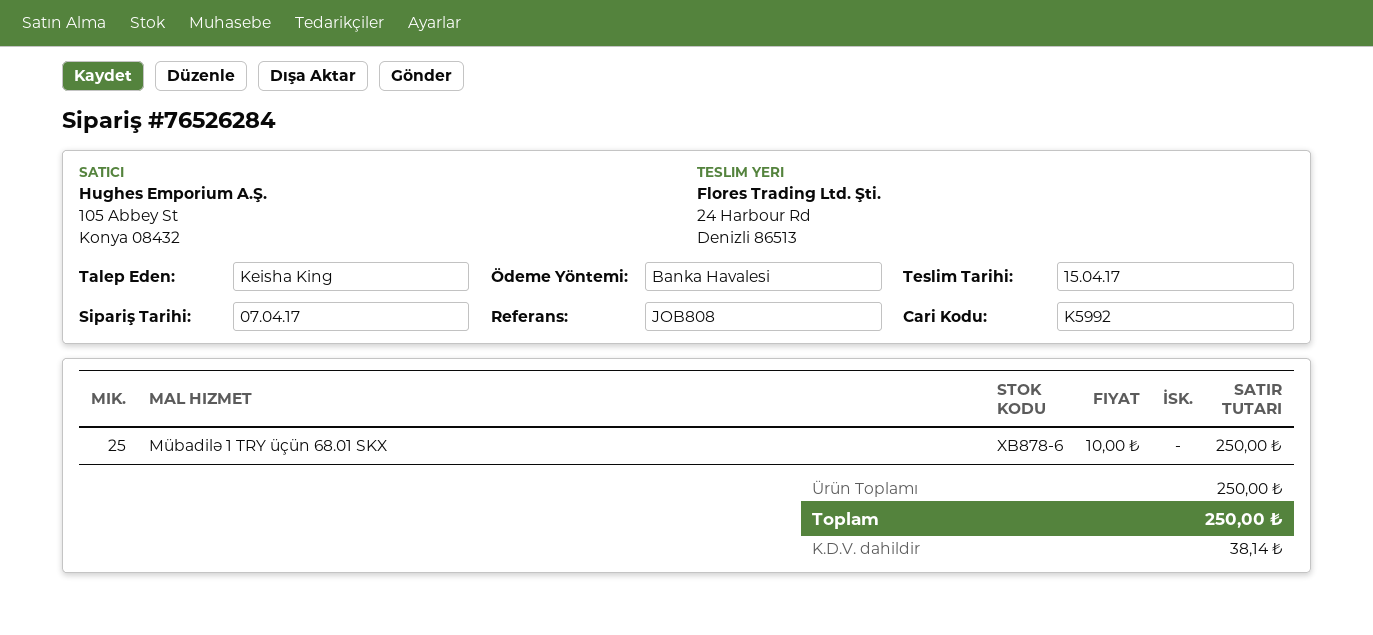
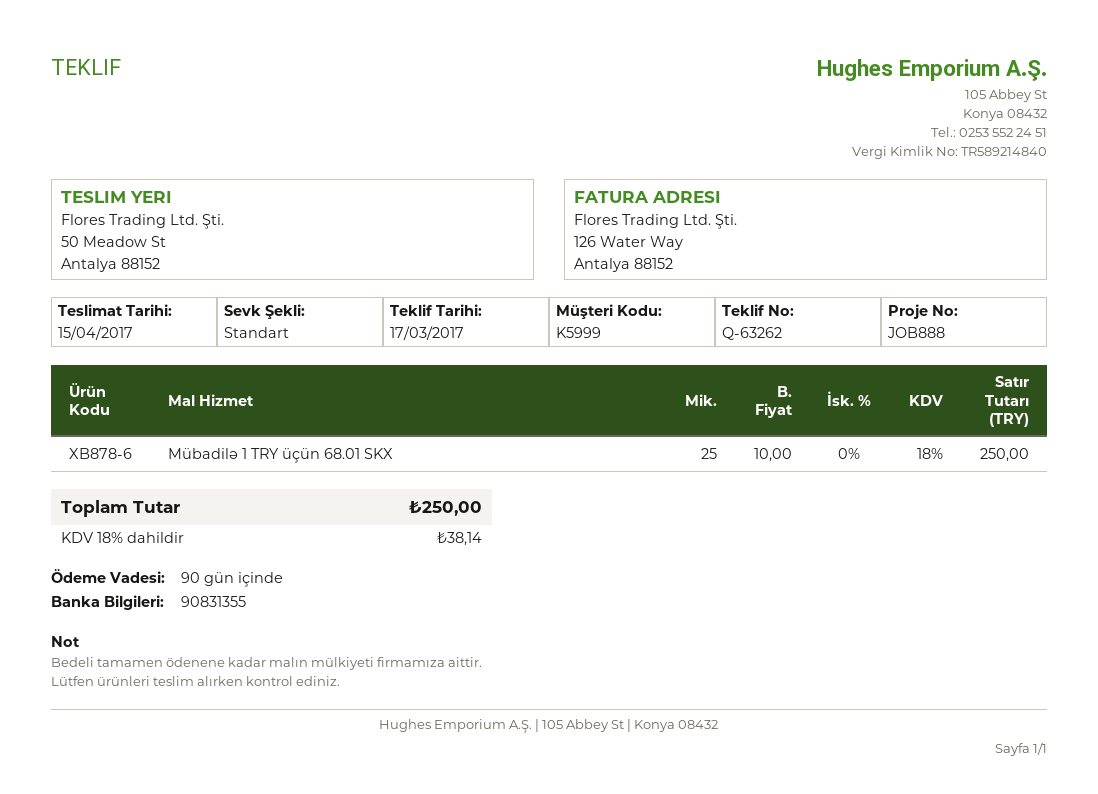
customer number: K5992 -> K5999
reference: JOB808 -> JOB888
ship to: 24 Harbour Rd, Denizli 86513 -> 50 Meadow St, Antalya 88152

